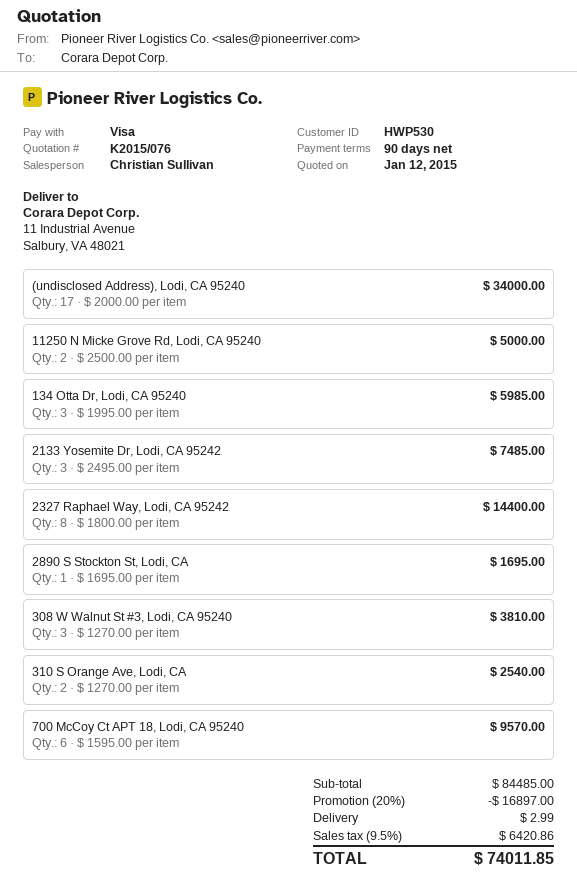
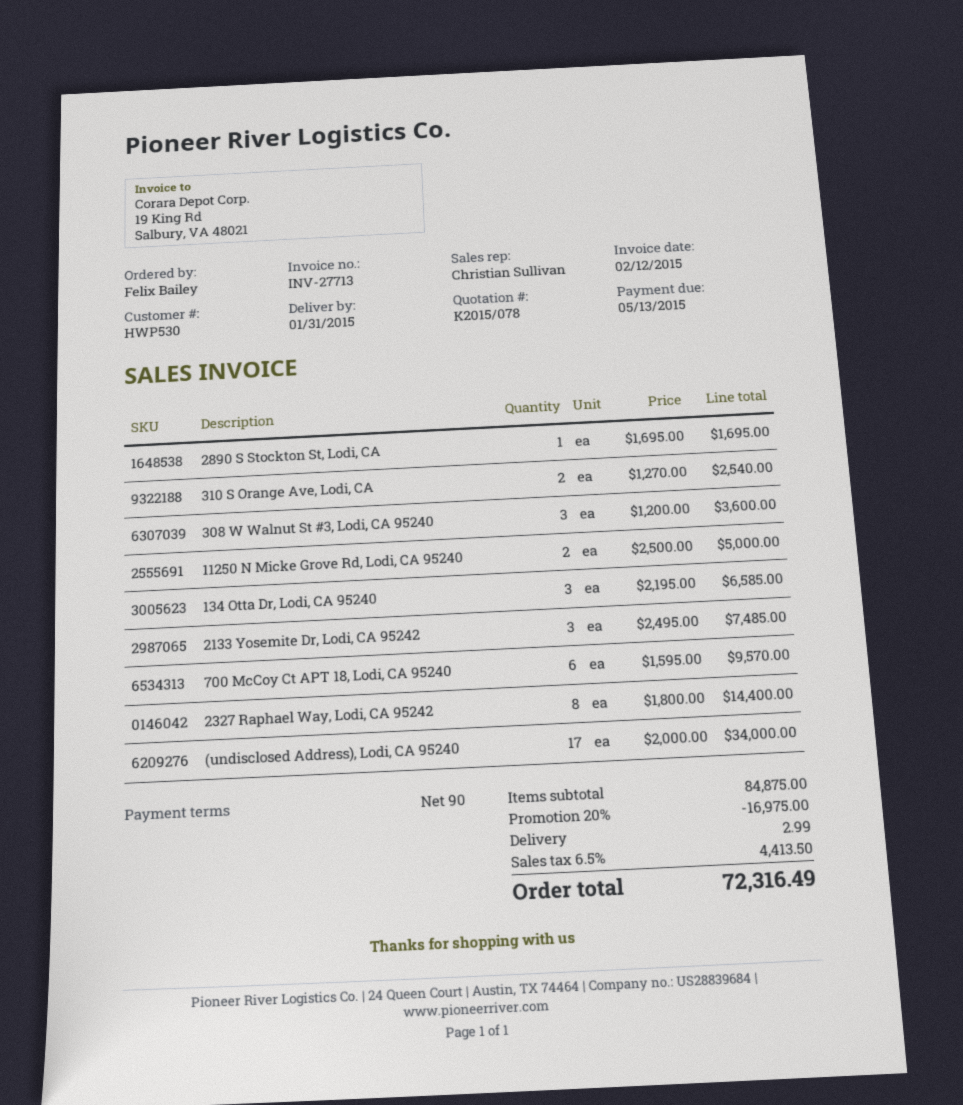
quote number: K2015/076 -> K2015/078
134 Otta Dr, Lodi, CA 95240: 3 x 1995.00 = 5985.00 -> 3 x 2195.00 = 6585.00
308 W Walnut St #3, Lodi, CA 95240: 3 x 1270.00 = 3810.00 -> 3 x 1200.00 = 3600.00
subtotal: 84485.00 -> 84875.00
discount: 20% = 16897.00 -> 20% = 16975.00
tax: 9.5% = 6420.86 -> 6.5% = 4413.50
total: 74011.85 -> 72316.49

